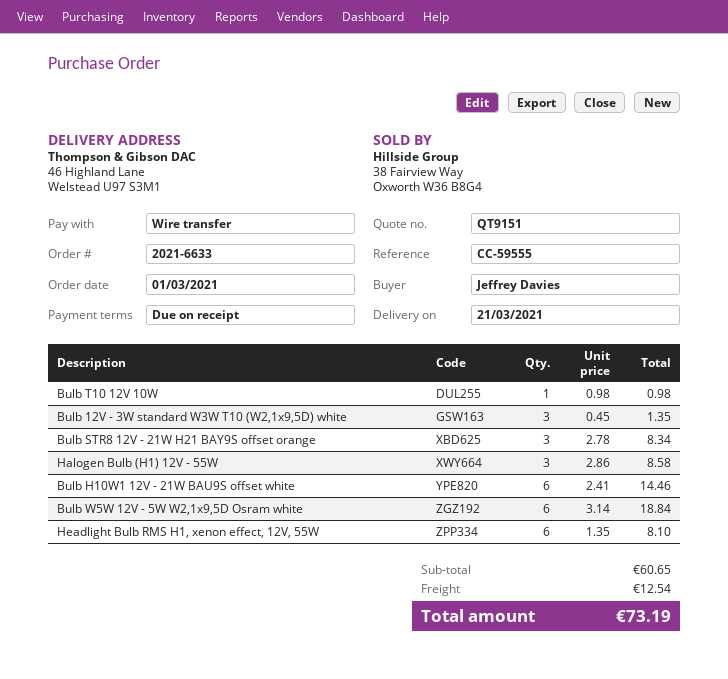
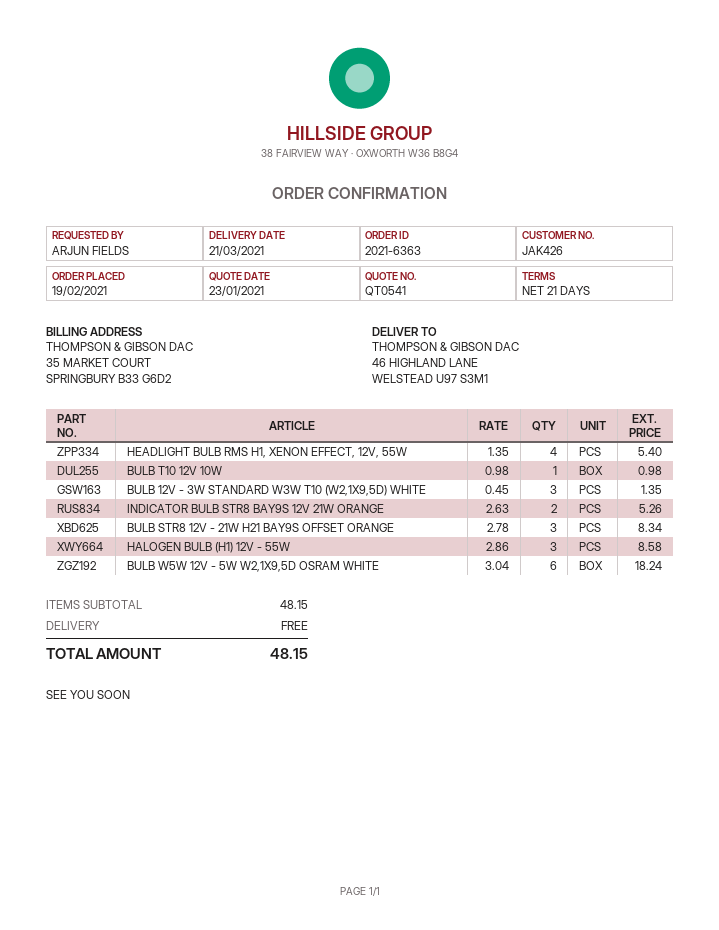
quote number: QT9151 -> QT0541
order number: 2021-6633 -> 2021-6363
order date: 2021-03-01 -> 2021-02-19
payment terms: on receipt -> 21 days
ordered by: Jeffrey Davies -> ARJUN FIELDS
Bulb H10W1 12V - 21W BAU9S offset white: 6 x 2.41 = 14.46 -> none
Bulb W5W 12V - 5W W2,1x9,5D Osram white: 6 x 3.14 = 18.84 -> 6 x 3.04 = 18.24
Headlight Bulb RMS H1, xenon effect, 12V, 55W: 6 x 1.35 = 8.10 -> 4 x 1.35 = 5.40
INDICATOR BULB STR8 BAY9S 12V 21W ORANGE: none -> 2 x 2.63 = 5.26
subtotal: 60.65 -> 48.15
shipping: 12.54 -> 0.00
total: 73.19 -> 48.15

